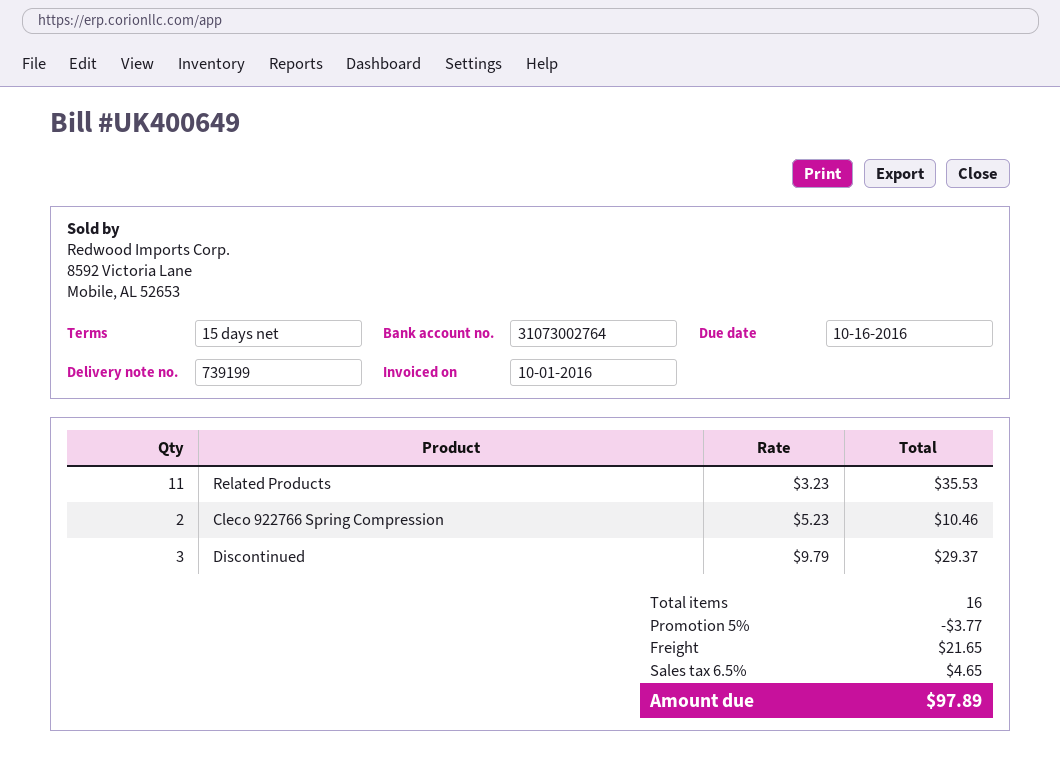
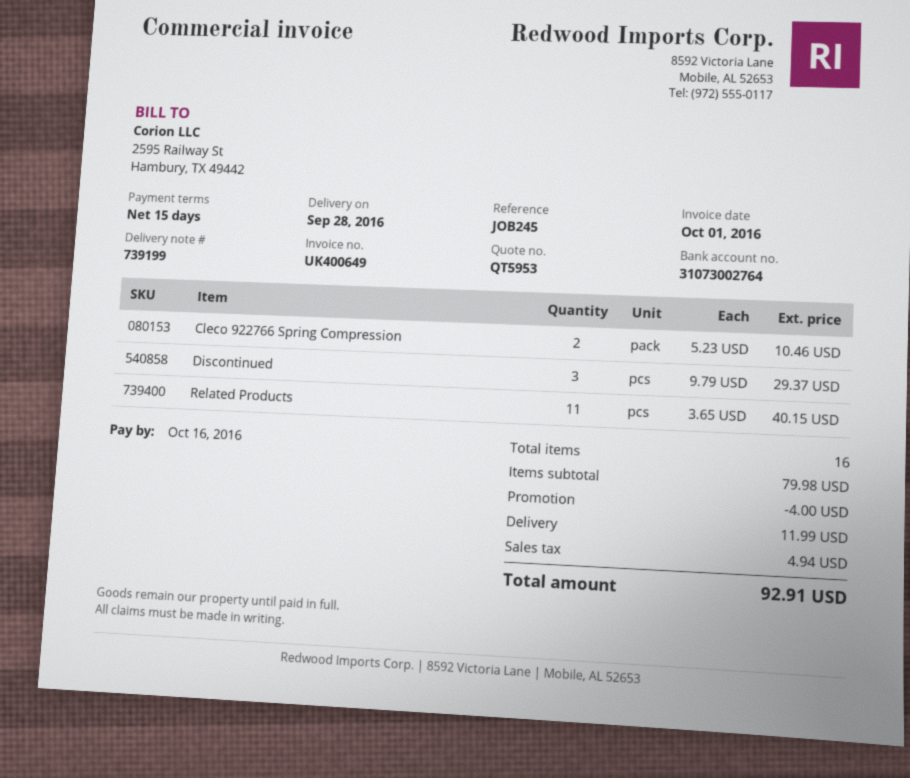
Related Products: 11 x 3.23 = 35.53 -> 11 x 3.65 = 40.15
discount: 3.77 -> 4.00
shipping: 21.65 -> 11.99
tax: 4.65 -> 4.94
total: 97.89 -> 92.91

